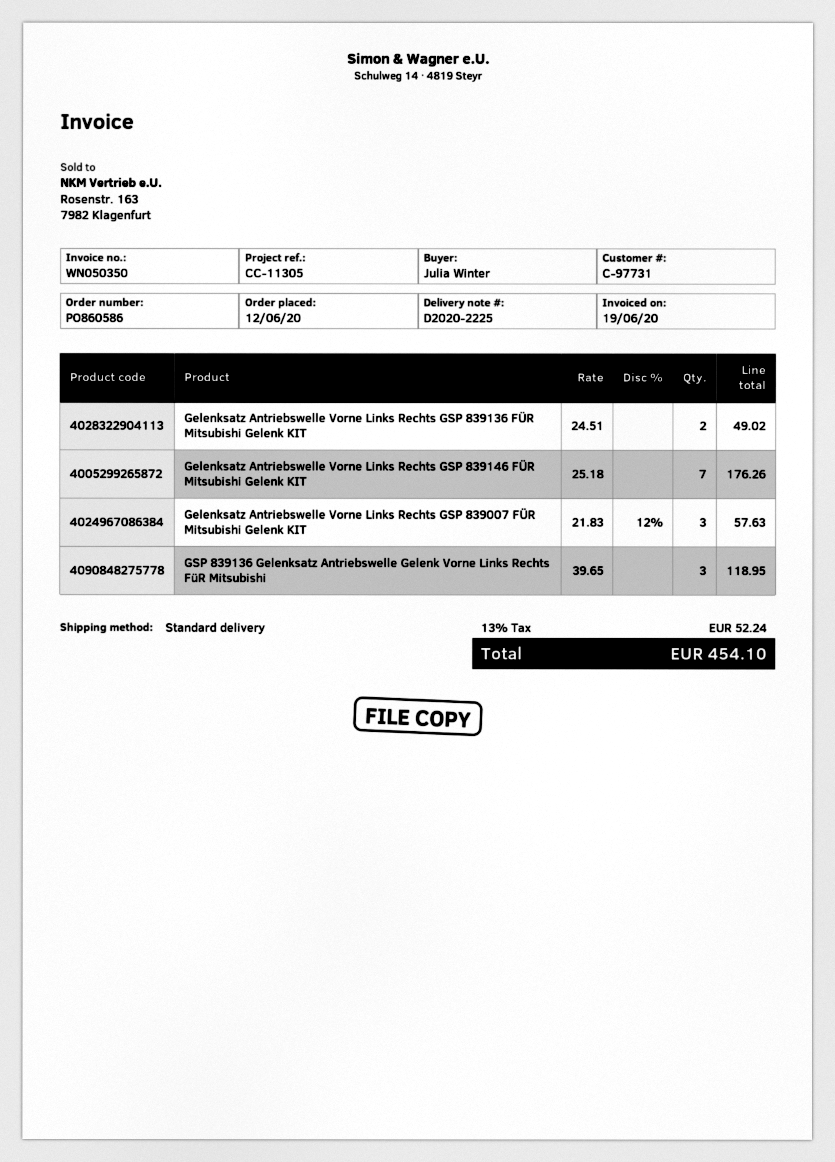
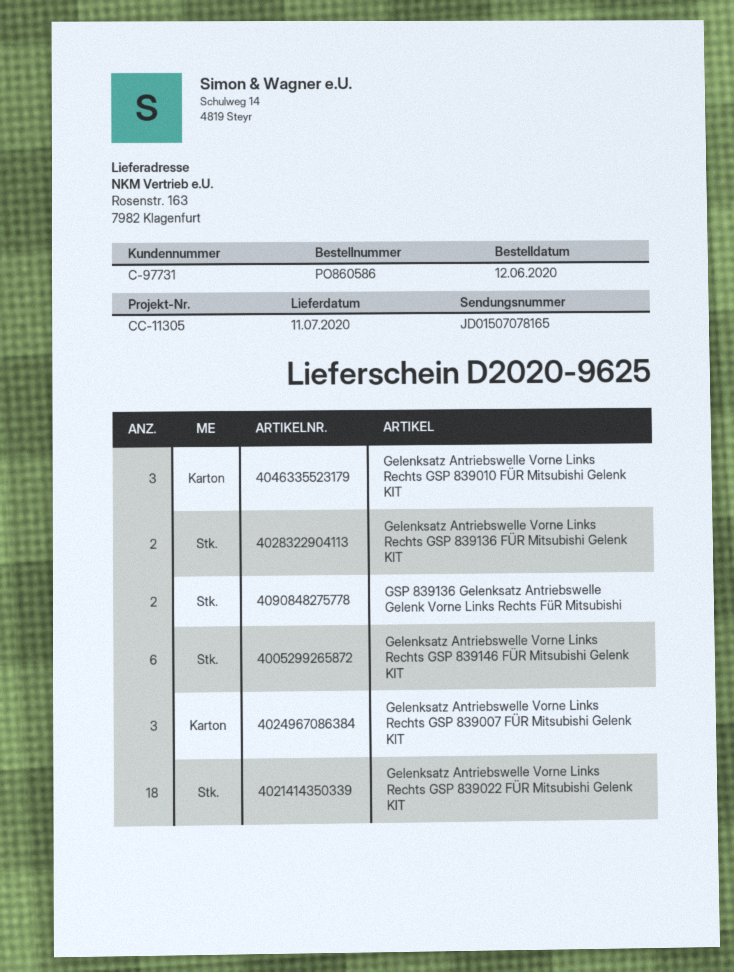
delivery note number: D2020-2225 -> D2020-9625
Gelenksatz Antriebswelle Vorne Links Rechts GSP 839146 FÜR Mitsubishi Gelenk KIT: 7 -> 6
GSP 839136 Gelenksatz Antriebswelle Gelenk Vorne Links Rechts FüR Mitsubishi: 3 -> 2
Gelenksatz Antriebswelle Vorne Links Rechts GSP 839010 FÜR Mitsubishi Gelenk KIT: none -> 3
Gelenksatz Antriebswelle Vorne Links Rechts GSP 839022 FÜR Mitsubishi Gelenk KIT: none -> 18

